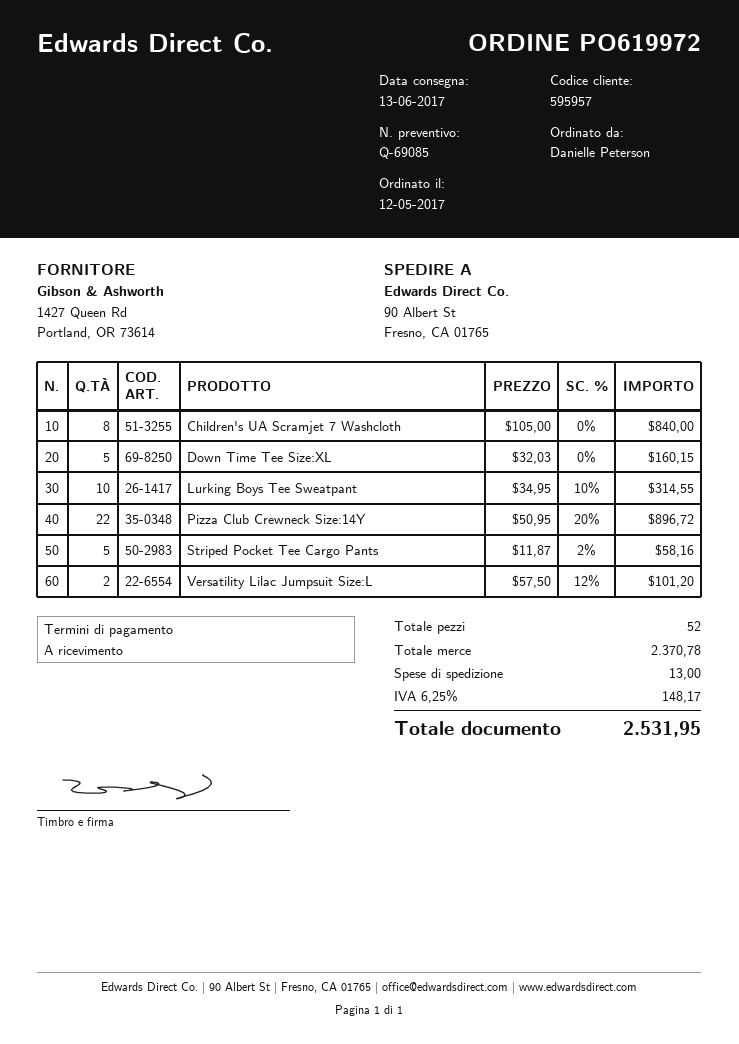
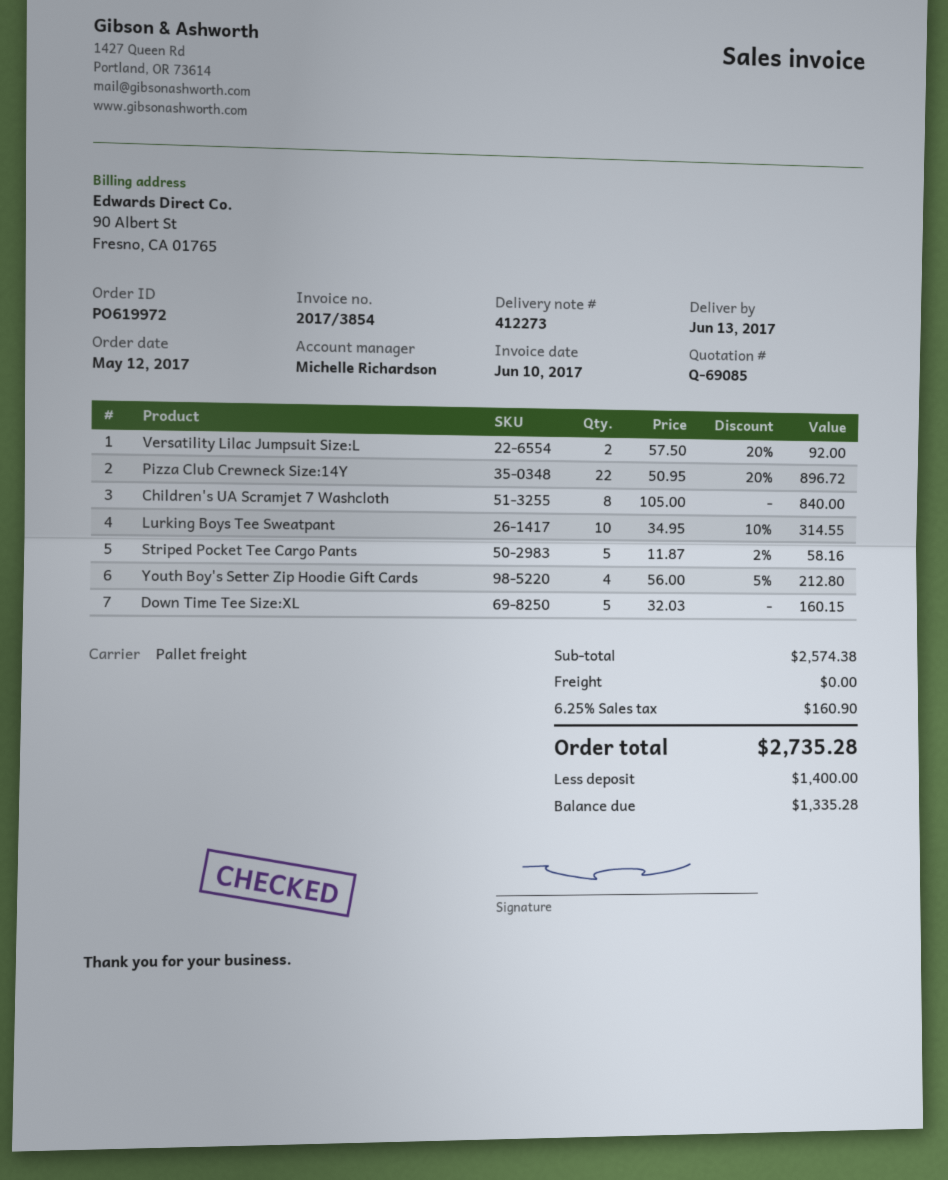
Versatility Lilac Jumpsuit Size:L: 2 x 57.50 - 12% = 101.20 -> 2 x 57.50 - 20% = 92.00
Youth Boy's Setter Zip Hoodie Gift Cards: none -> 4 x 56.00 - 5% = 212.80
subtotal: 2370.78 -> 2574.38
shipping: 13.00 -> 0.00
tax: 6.25% = 148.17 -> 6.25% = 160.90
total: 2531.95 -> 2735.28

